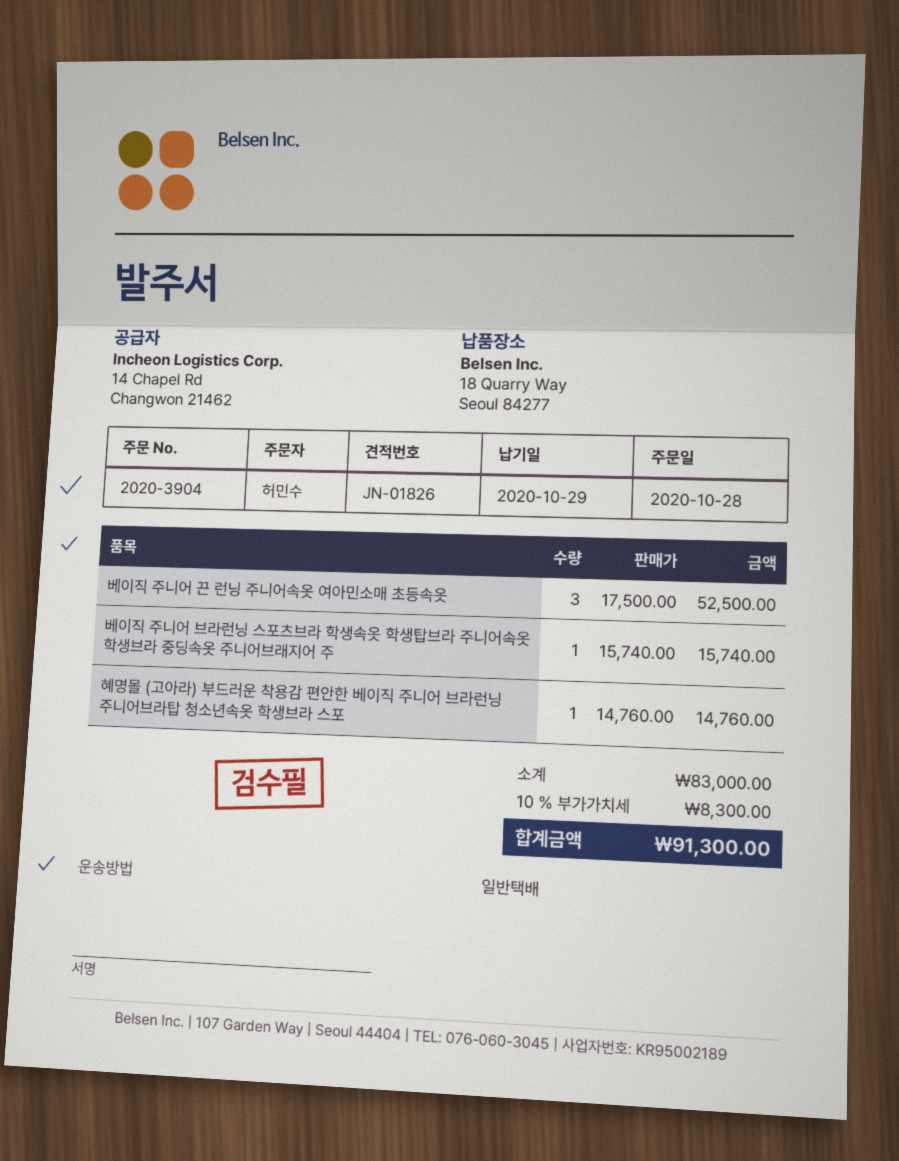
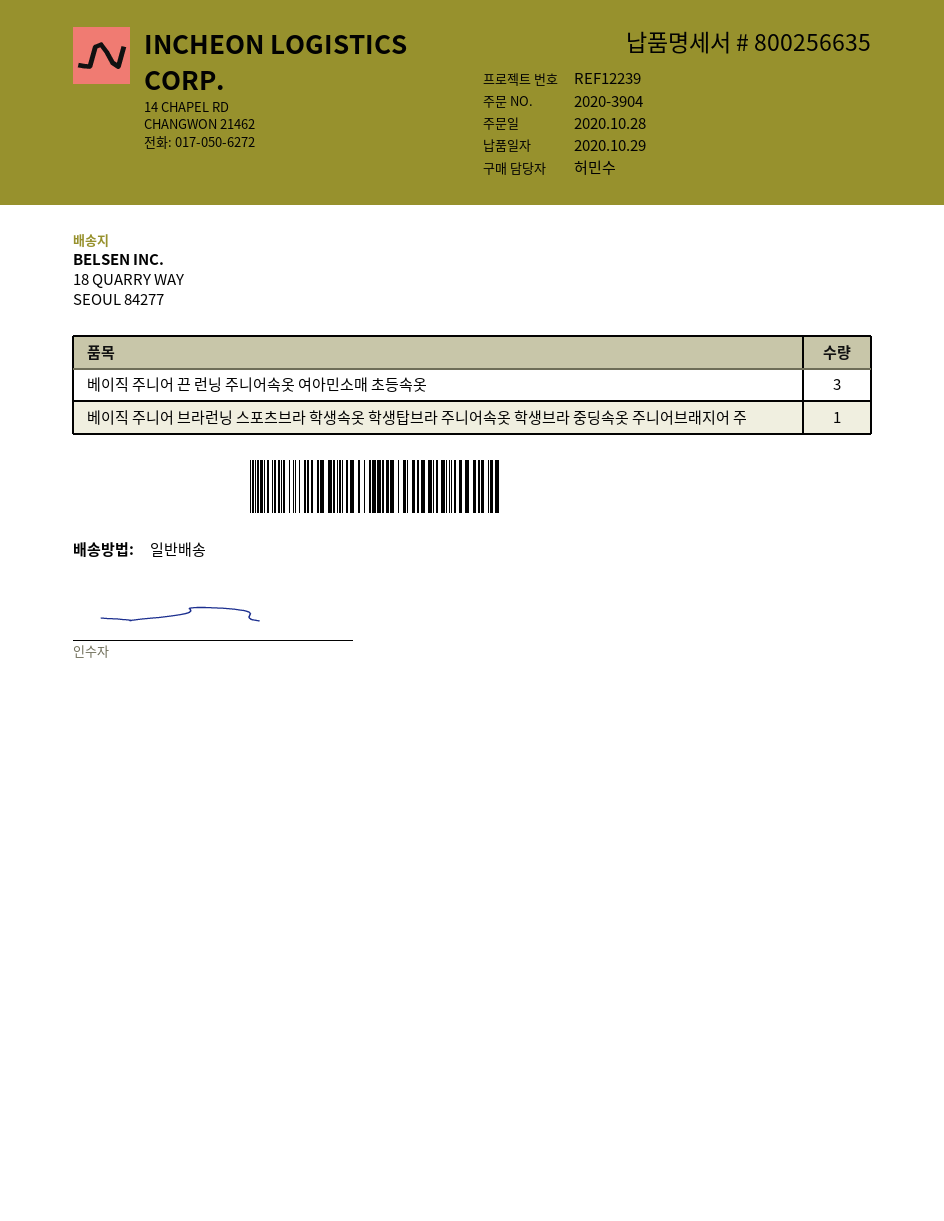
혜명몰 (고아라) 부드러운 착용감 편안한 베이직 주니어 브라런닝 주니어브라탑 청소년속옷 학생브라 스포: 1 -> none

